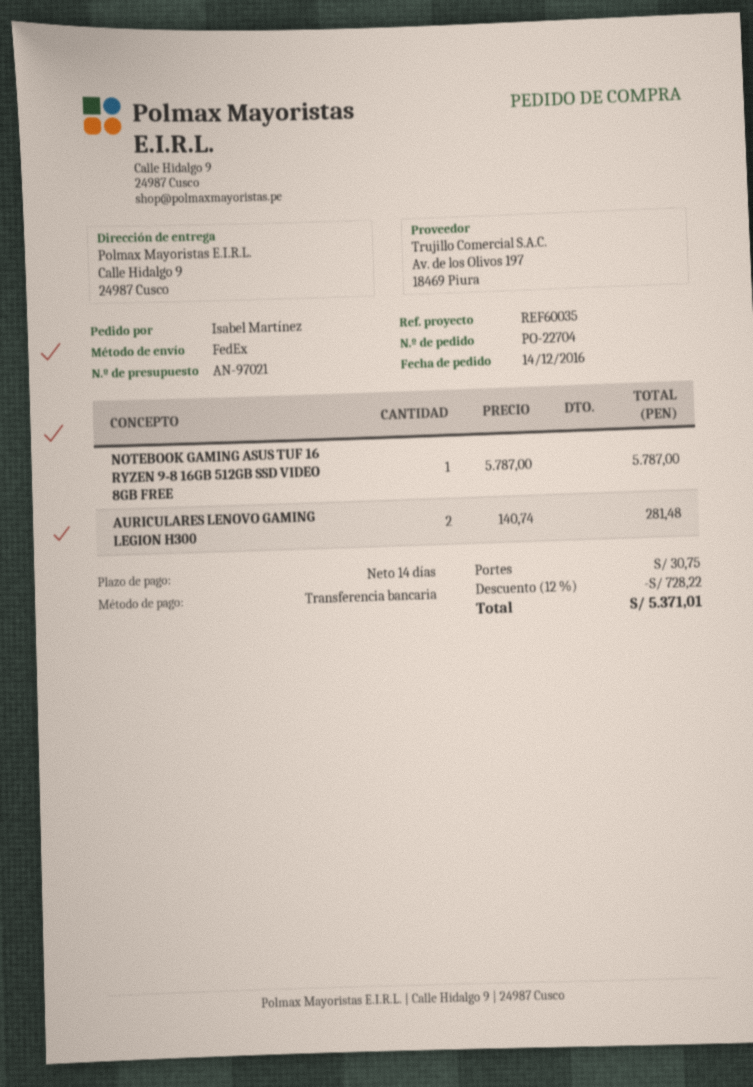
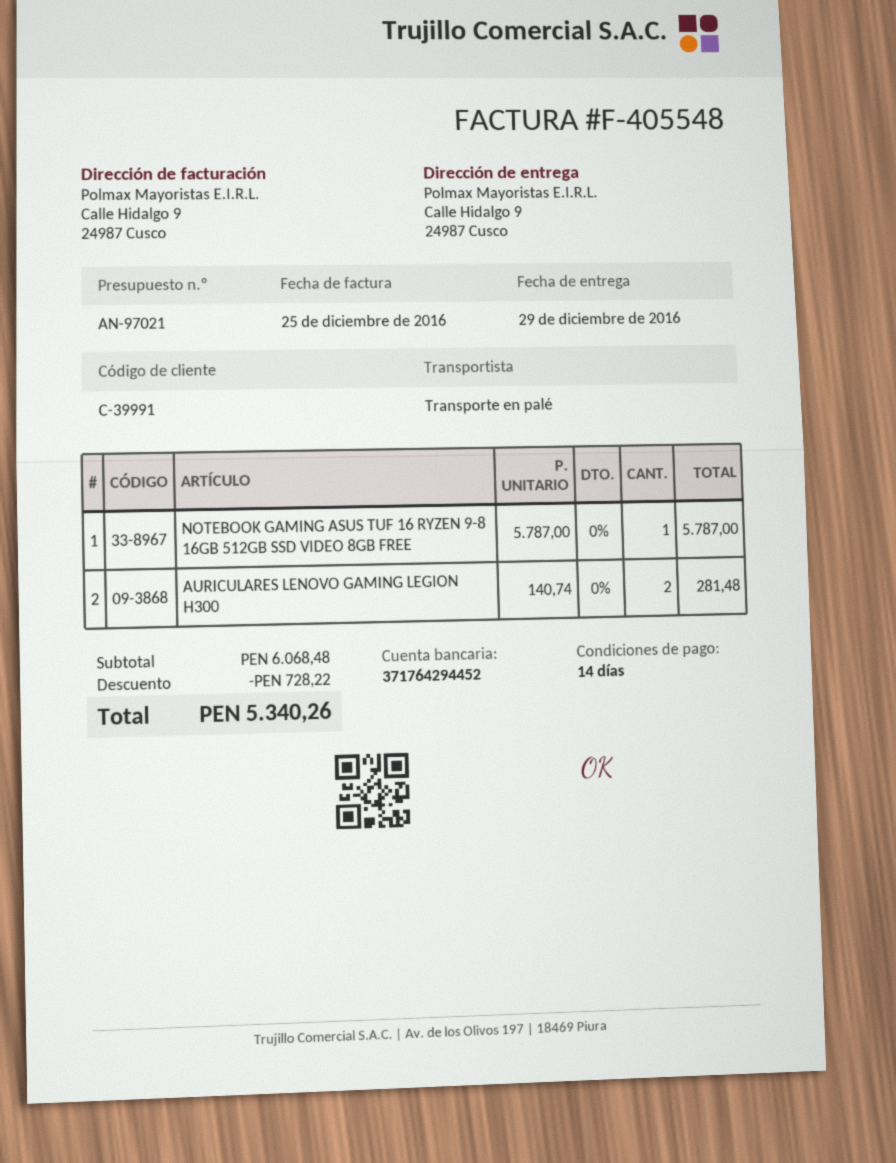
shipping method: FedEx -> pallet freight
shipping: 30.75 -> none
total: 5371.01 -> 5340.26

